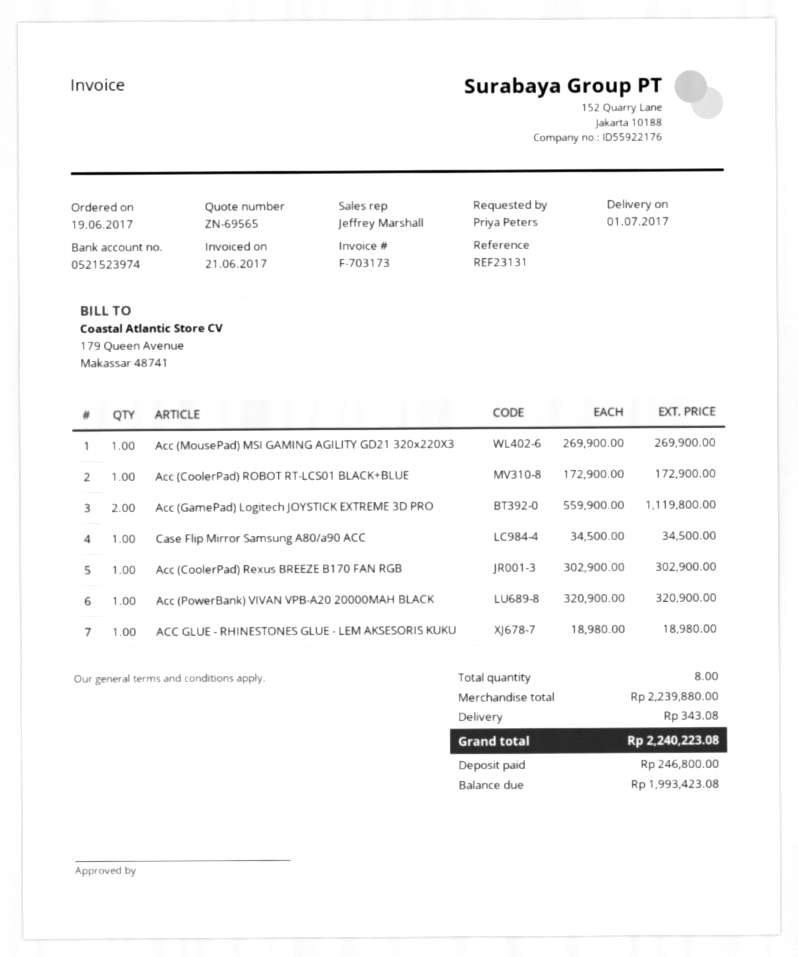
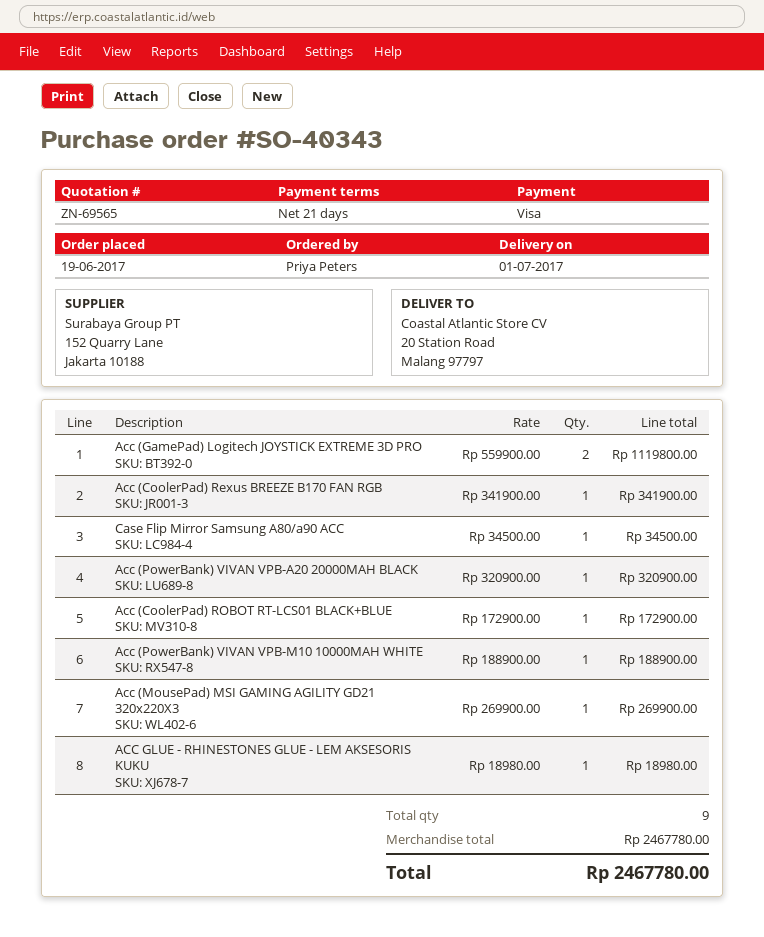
Acc (CoolerPad) Rexus BREEZE B170 FAN RGB: 1 x 302900.00 = 302900.00 -> 1 x 341900.00 = 341900.00
Acc (PowerBank) VIVAN VPB-M10 10000MAH WHITE: none -> 1 x 188900.00 = 188900.00
total quantity: 8 -> 9
subtotal: 2239880.00 -> 2467780.00
shipping: 343.08 -> none
total: 2240223.08 -> 2467780.00

